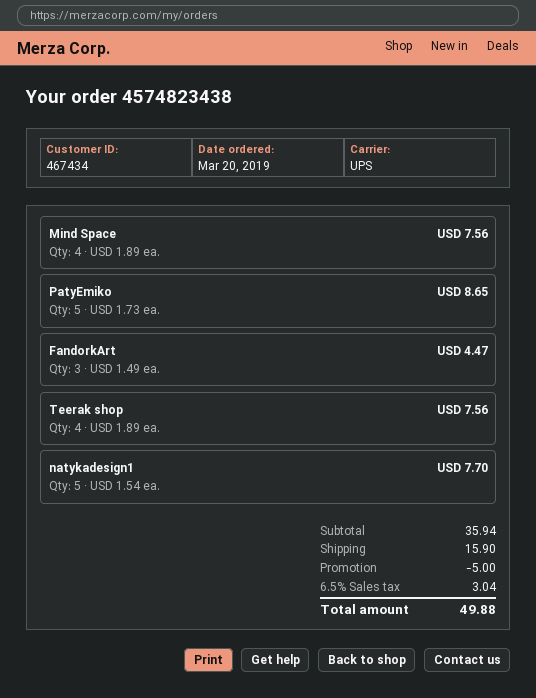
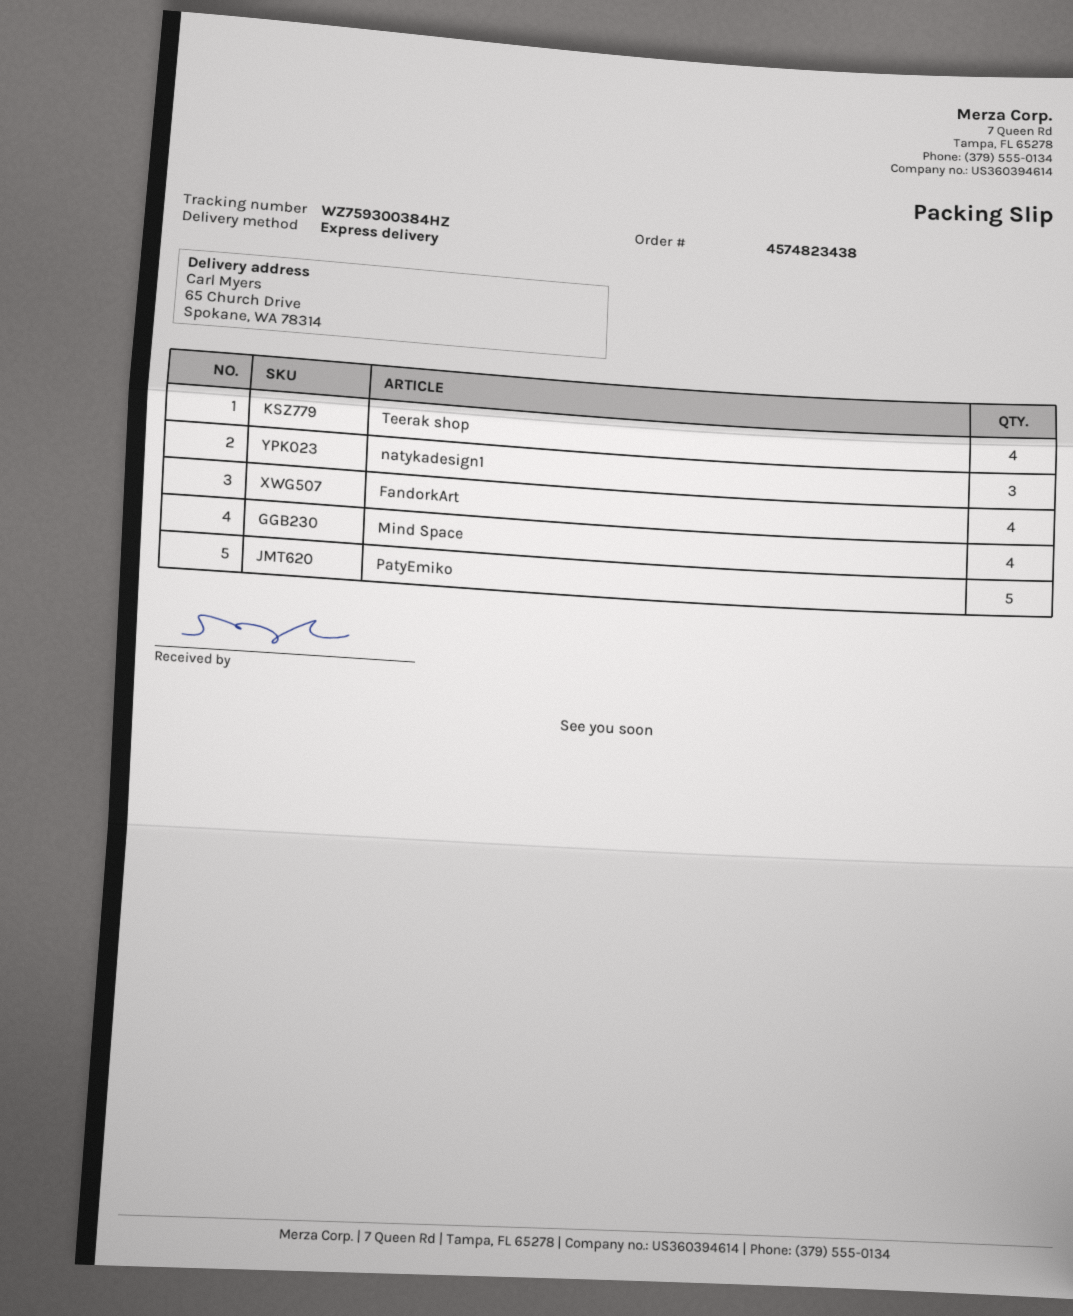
shipping method: UPS -> express
FandorkArt: 3 -> 4
natykadesign1: 5 -> 3

